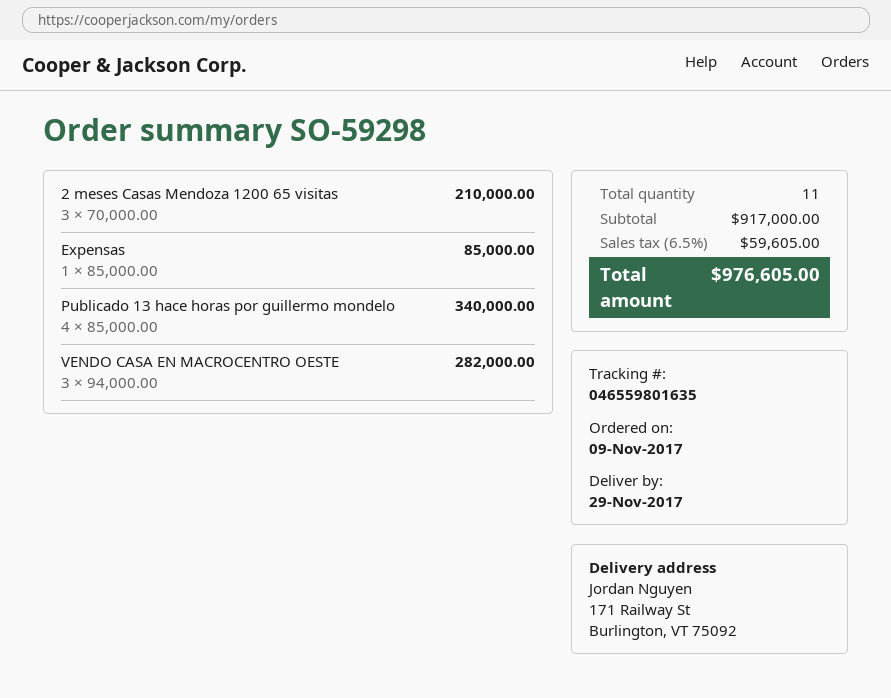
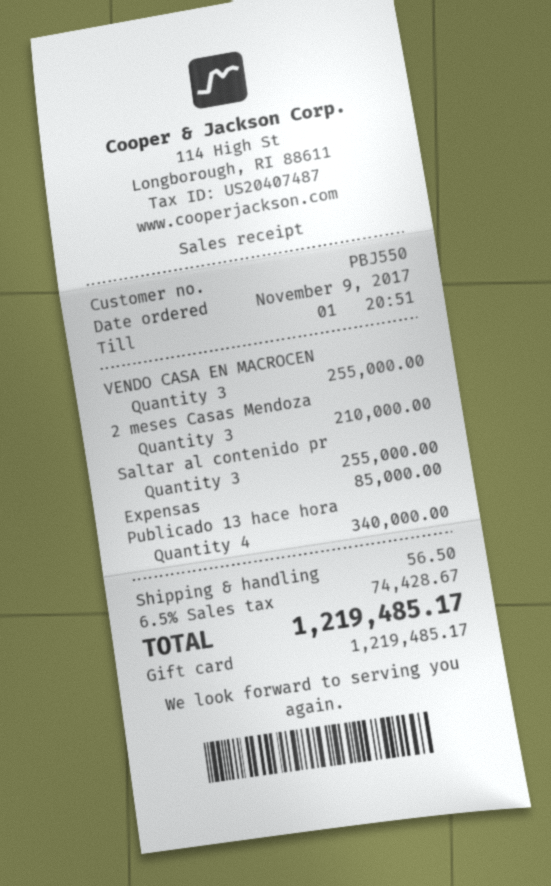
VENDO CASA EN MACROCENTRO OESTE: 3 for 282000.00 -> 3 for 255000.00
Saltar al contenido pr: none -> 3 for 255000.00
shipping: none -> 56.50
tax: 6.5% = 59605.00 -> 6.5% = 74428.67
total: 976605.00 -> 1219485.17

